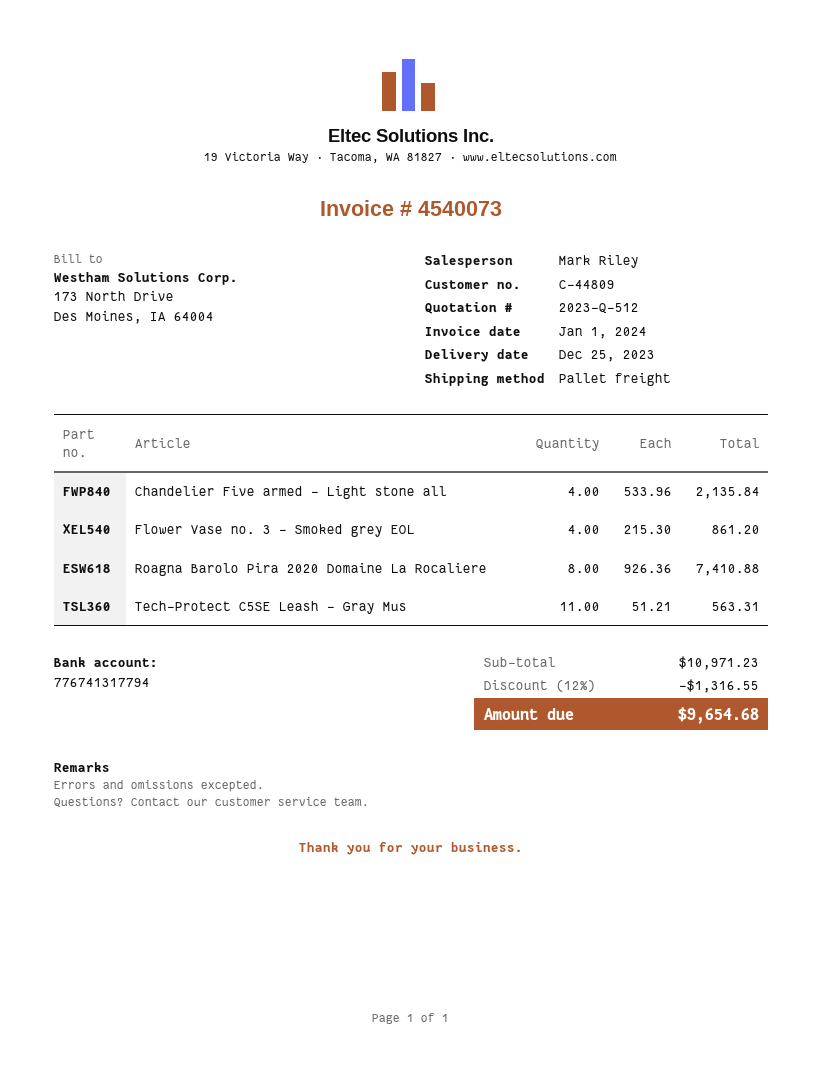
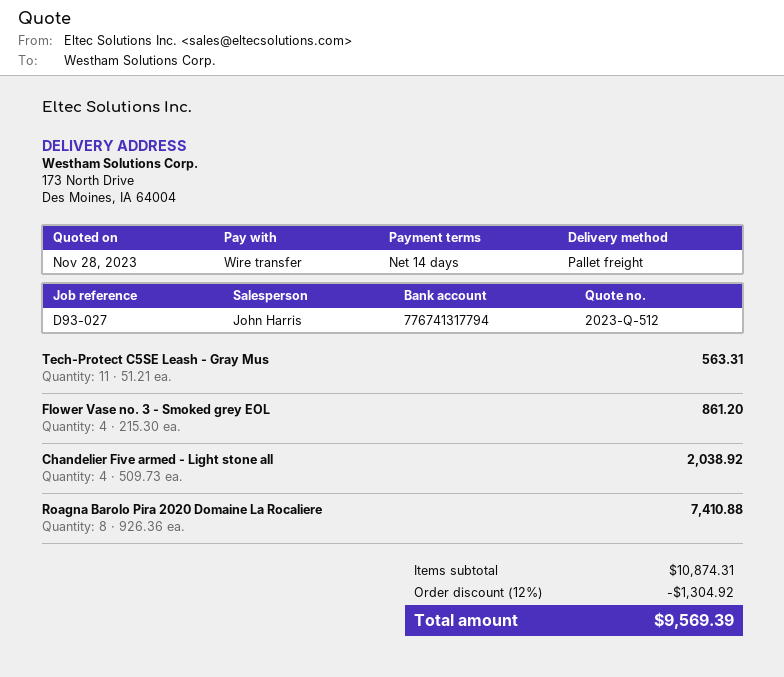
sales rep: Mark Riley -> John Harris
Chandelier Five armed - Light stone all: 4 x 533.96 = 2135.84 -> 4 x 509.73 = 2038.92
subtotal: 10971.23 -> 10874.31
discount: 12% = 1316.55 -> 12% = 1304.92
total: 9654.68 -> 9569.39

